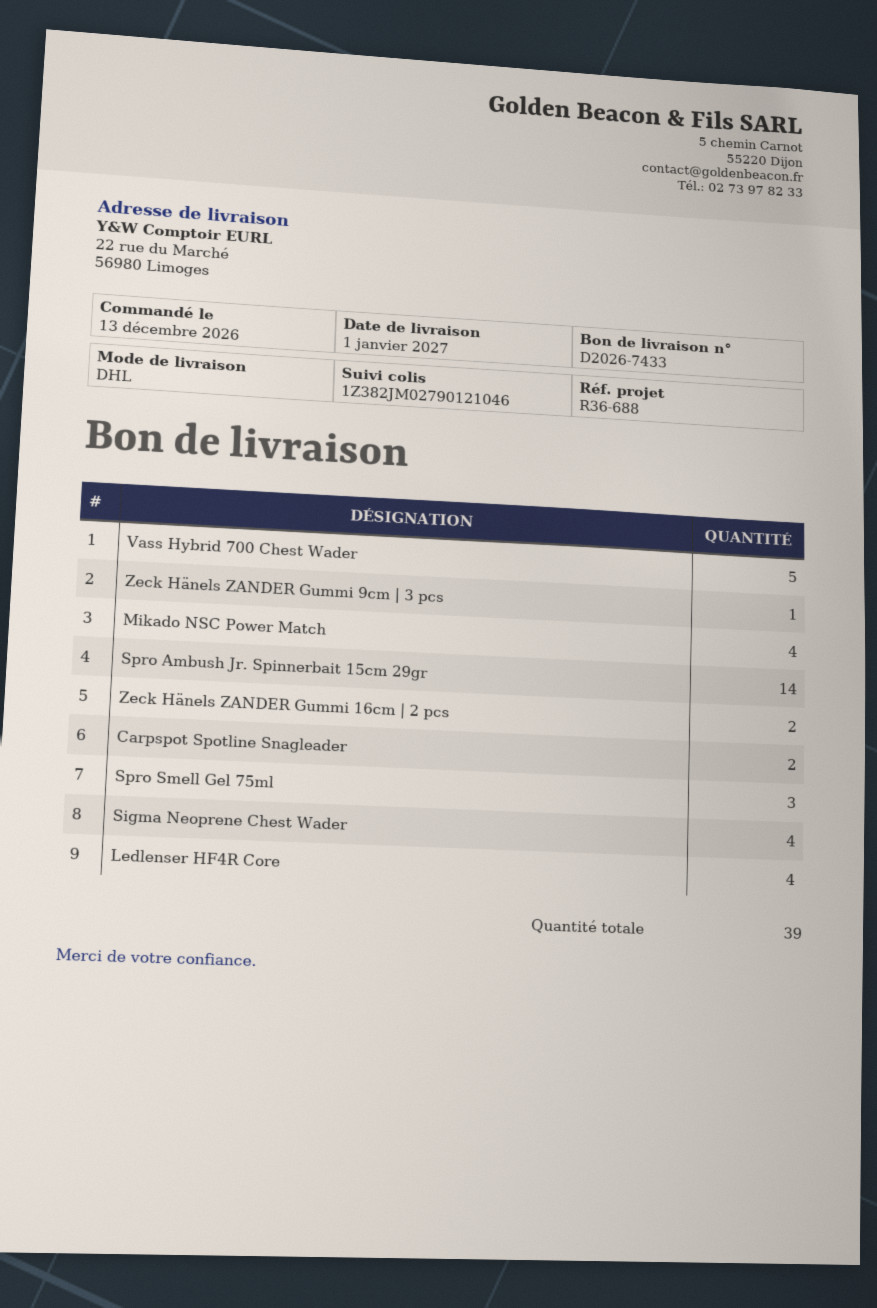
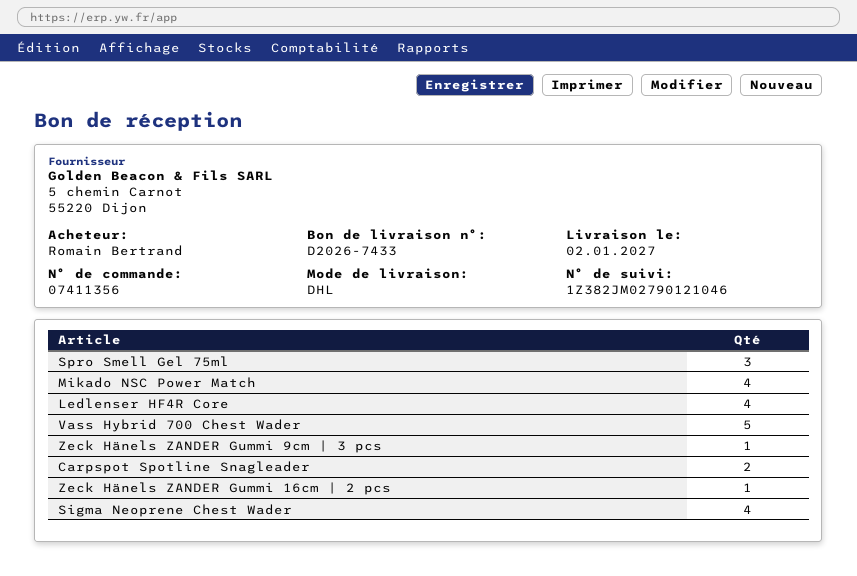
delivery date: 2027-01-01 -> 2027-01-02
Spro Ambush Jr. Spinnerbait 15cm 29gr: 14 -> none
Zeck Hänels ZANDER Gummi 16cm | 2 pcs: 2 -> 1

